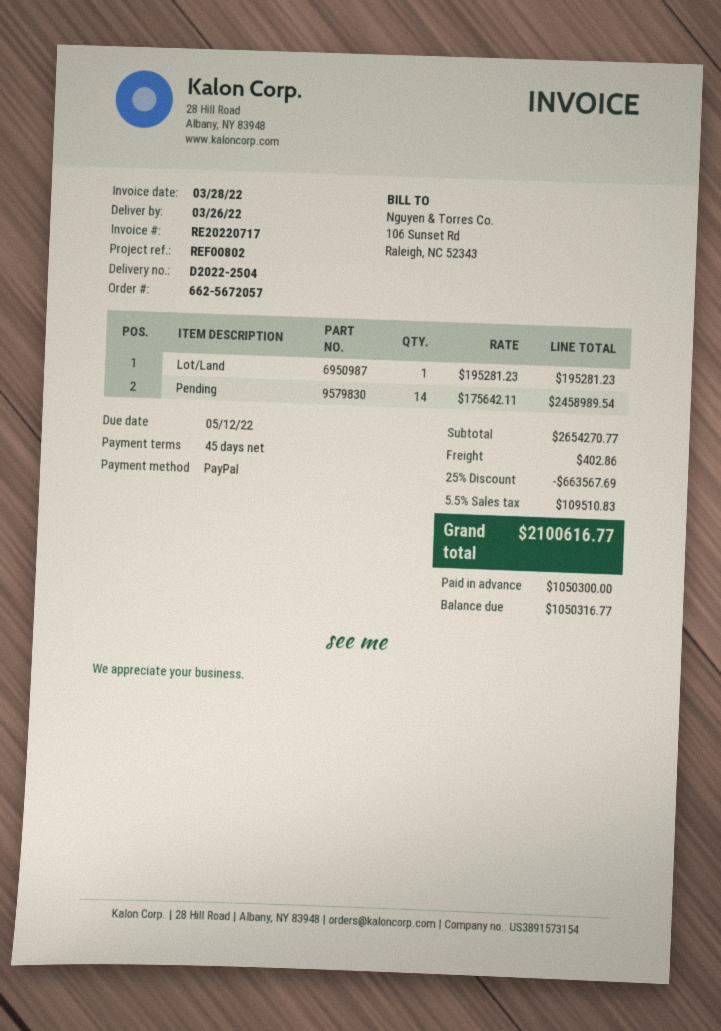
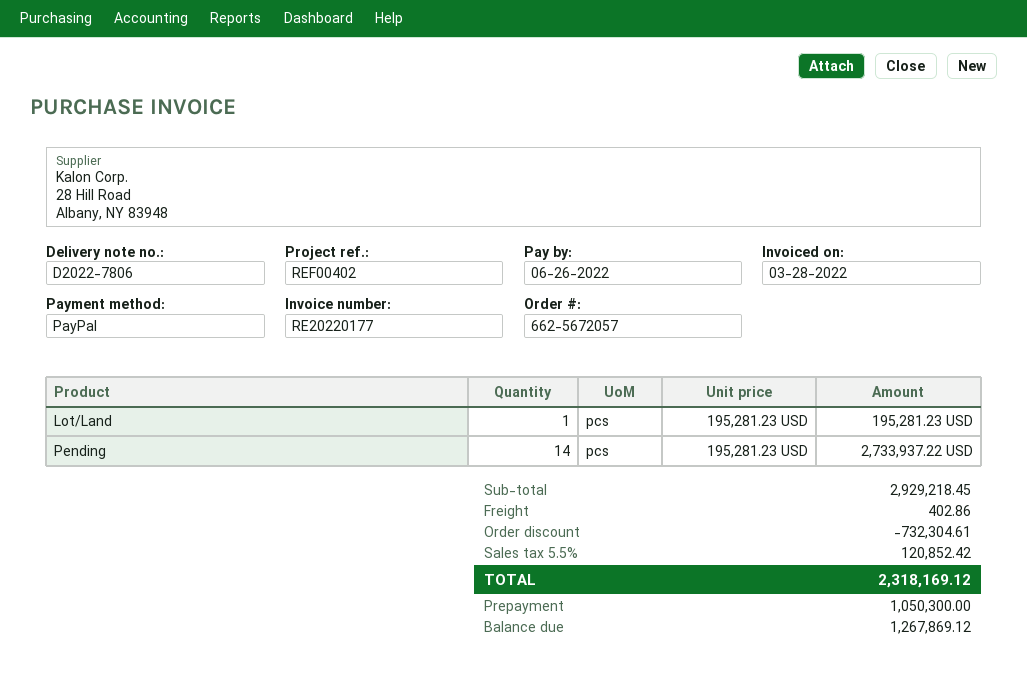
delivery note number: D2022-2504 -> D2022-7806
invoice number: RE20220717 -> RE20220177
due date: 2022-05-12 -> 2022-06-26
reference: REF00802 -> REF00402
Pending: 14 x 175642.11 = 2458989.54 -> 14 x 195281.23 = 2733937.22
subtotal: 2654270.77 -> 2929218.45
discount: 663567.69 -> 732304.61
tax: 5.5% = 109510.83 -> 5.5% = 120852.42
total: 2100616.77 -> 2318169.12
balance: 1050316.77 -> 1267869.12

